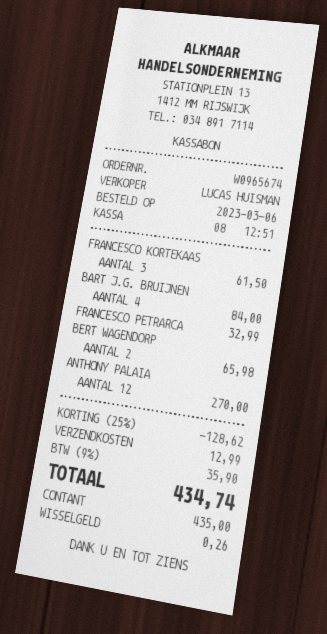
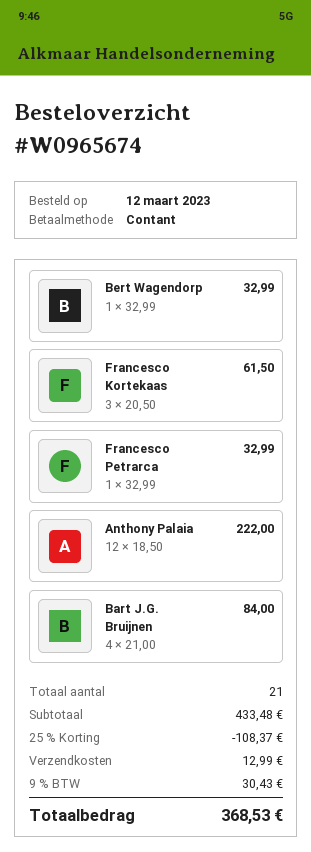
order date: 2023-03-06 -> 2023-03-12
BERT WAGENDORP: 2 for 65.98 -> 1 for 32.99
ANTHONY PALAIA: 12 for 270.00 -> 12 for 222.00
discount: 25% = 128.62 -> 25% = 108.37
tax: 9% = 35.90 -> 9% = 30.43
total: 434.74 -> 368.53

